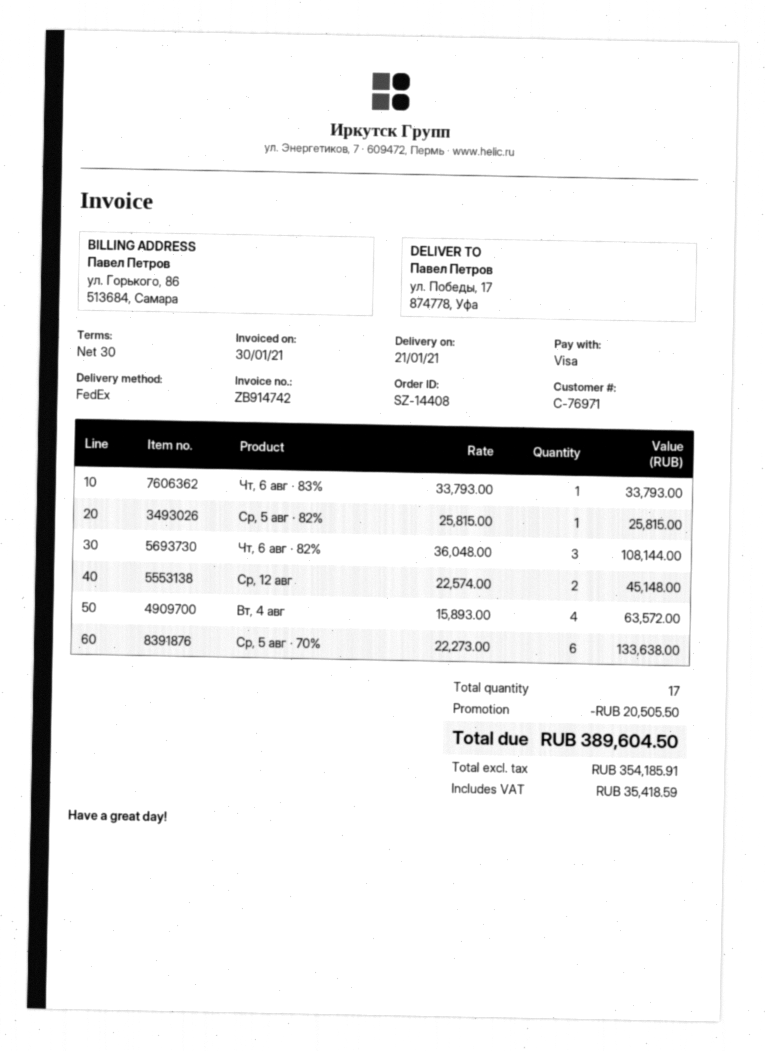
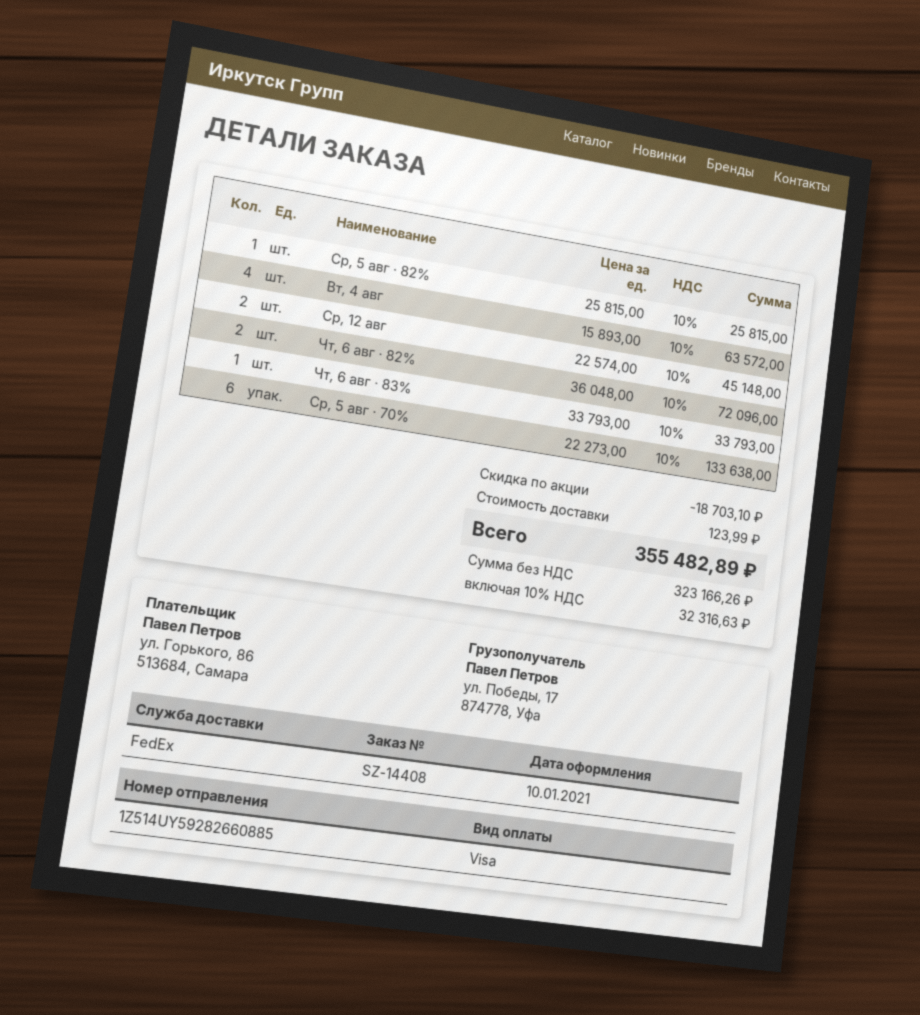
Чт, 6 авг · 82%: 3 x 36048.00 = 108144.00 -> 2 x 36048.00 = 72096.00
discount: 20505.50 -> 18703.10
shipping: none -> 123.99
net: 354185.91 -> 323166.26
tax: 35418.59 -> 32316.63
total: 389604.50 -> 355482.89

